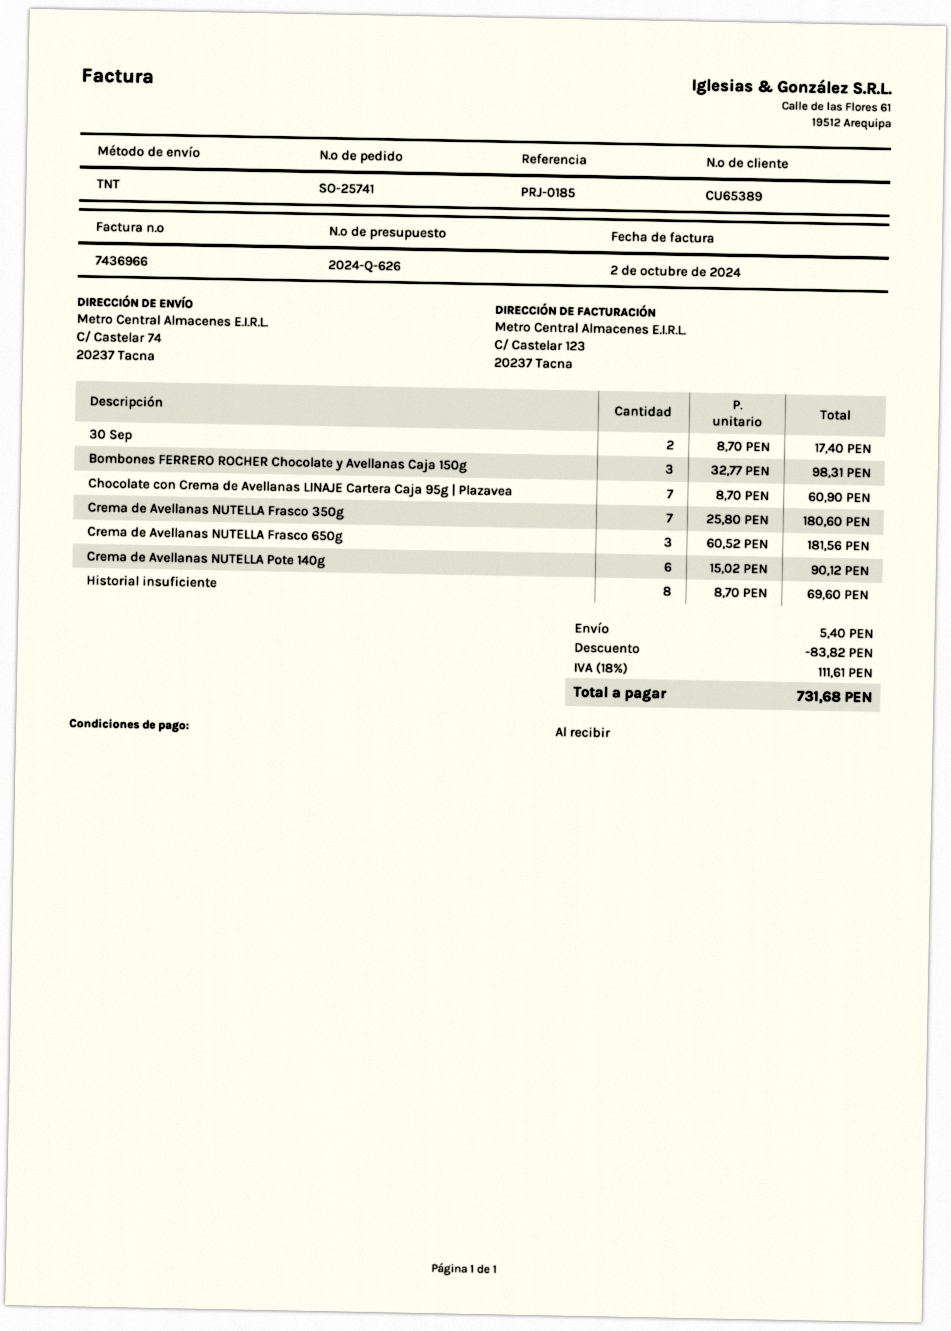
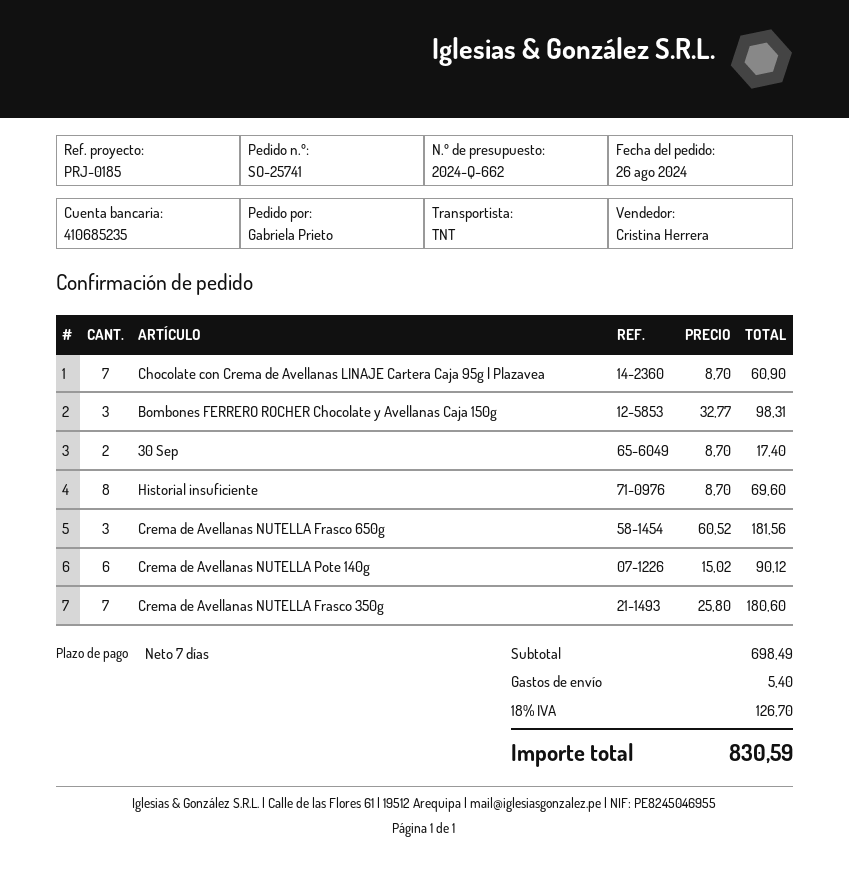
quote number: 2024-Q-626 -> 2024-Q-662
payment terms: on receipt -> 7 days
discount: 83.82 -> none
tax: 18% = 111.61 -> 18% = 126.70
total: 731.68 -> 830.59

